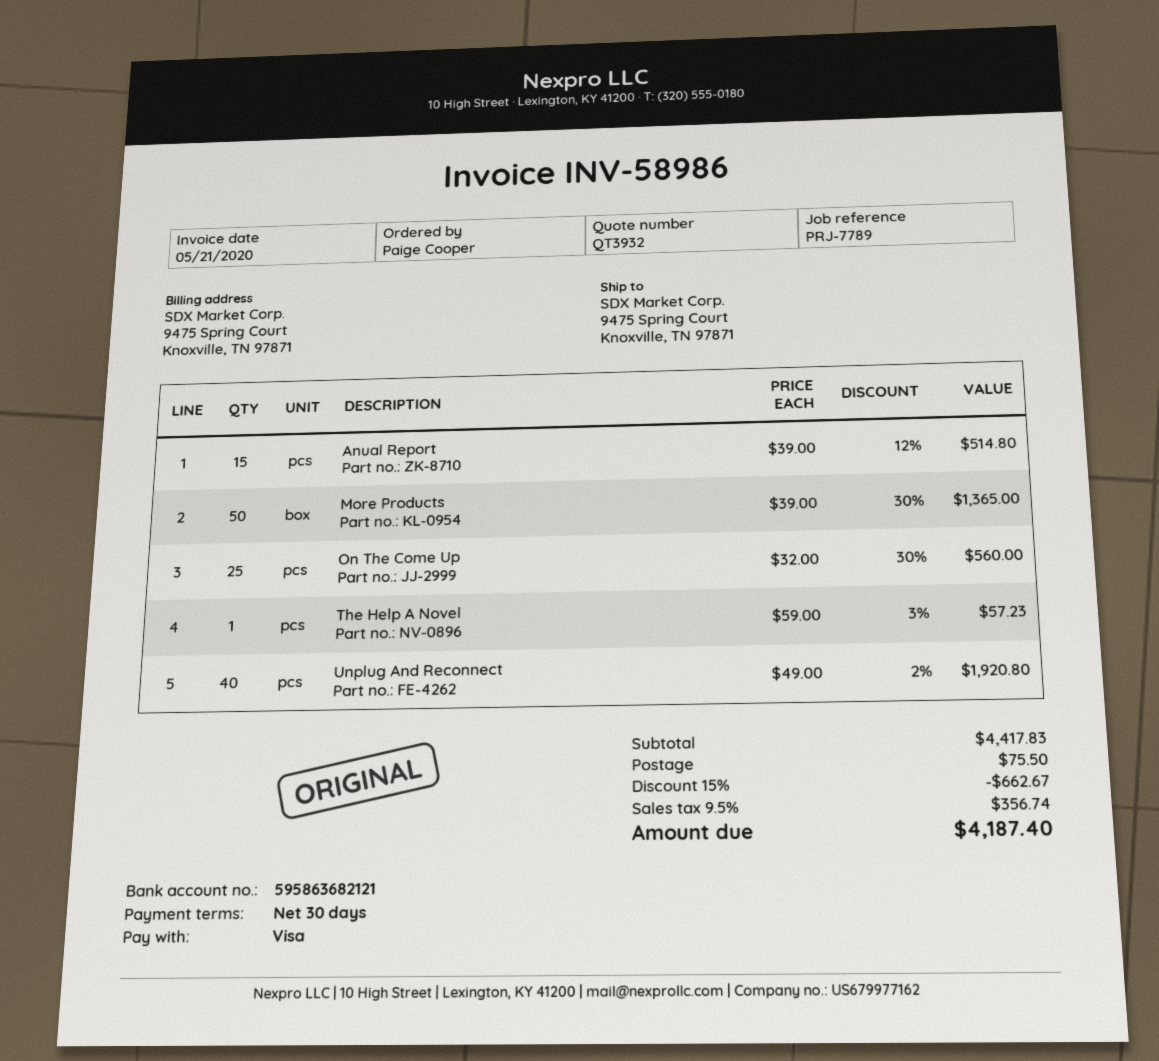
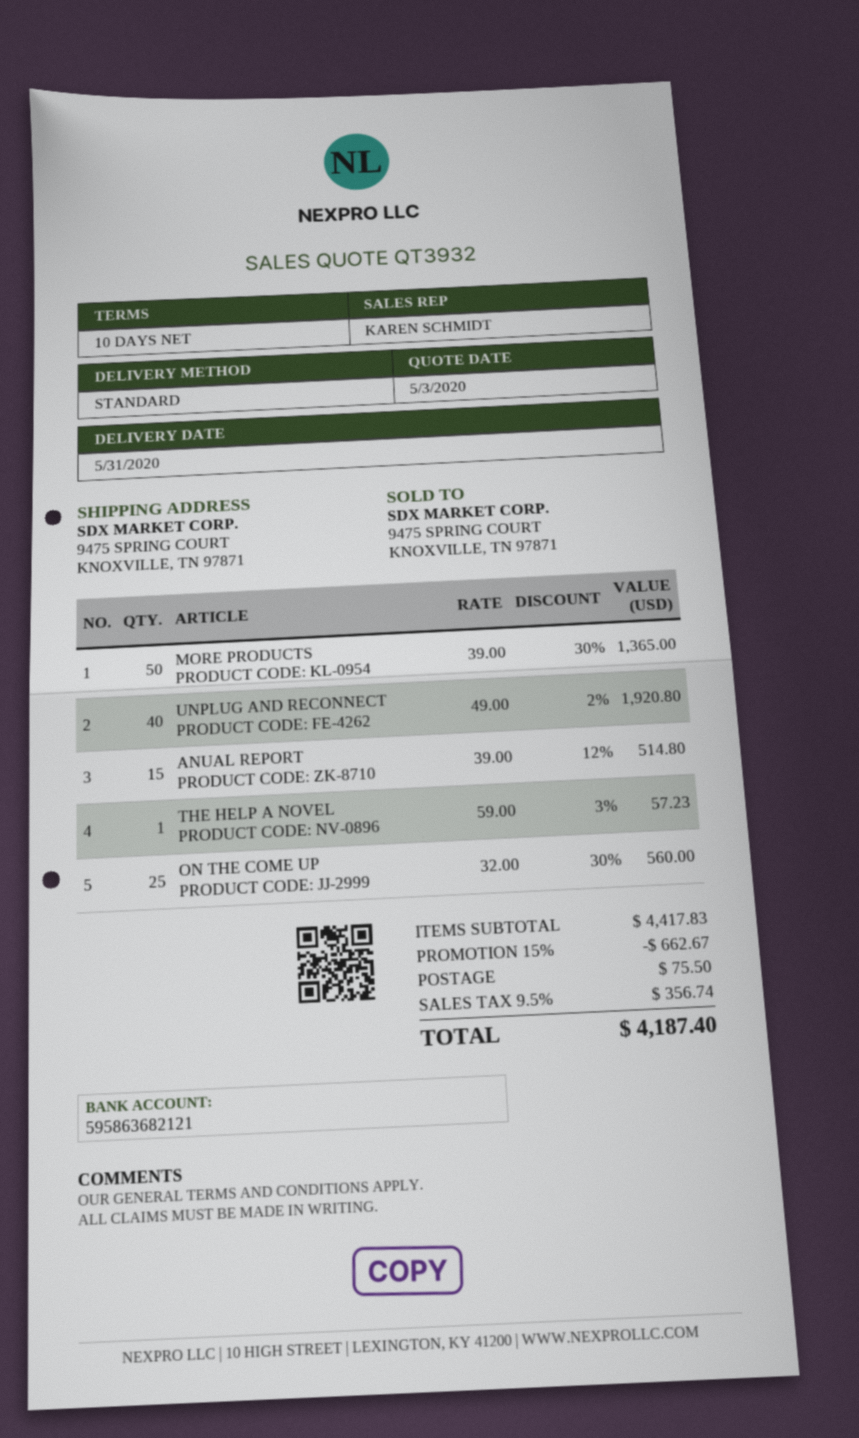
payment terms: 30 days -> 10 days

